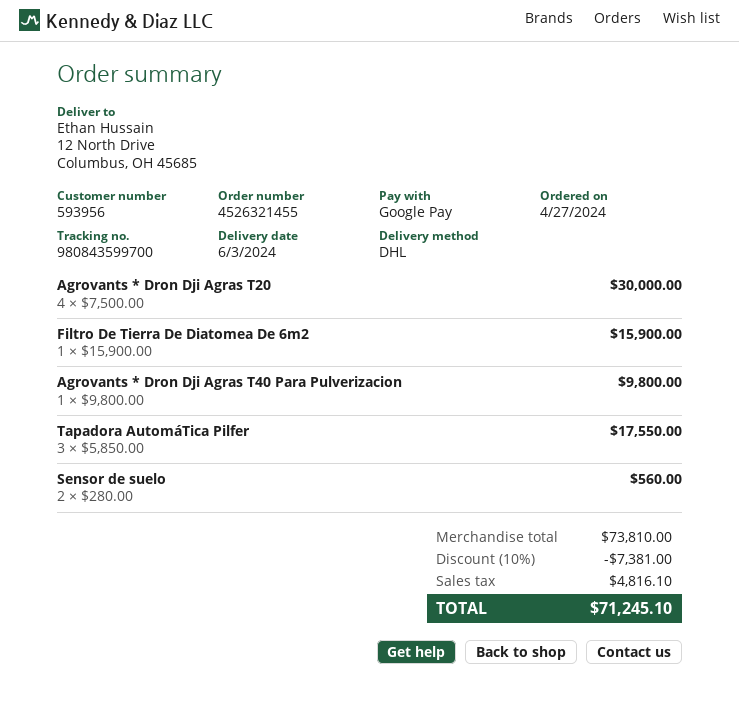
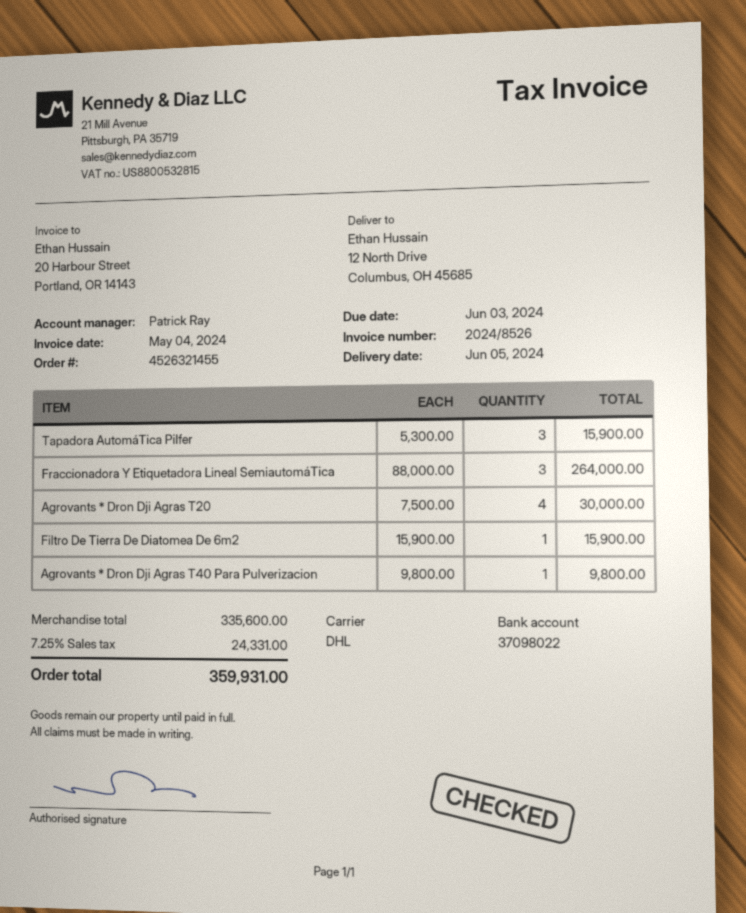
delivery date: 2024-06-03 -> 2024-06-05
Tapadora AutomáTica Pilfer: 3 x 5850.00 = 17550.00 -> 3 x 5300.00 = 15900.00
Sensor de suelo: 2 x 280.00 = 560.00 -> none
Fraccionadora Y Etiquetadora Lineal SemiautomáTica: none -> 3 x 88000.00 = 264000.00
subtotal: 73810.00 -> 335600.00
discount: 10% = 7381.00 -> none
tax: 4816.10 -> 24331.00
total: 71245.10 -> 359931.00

